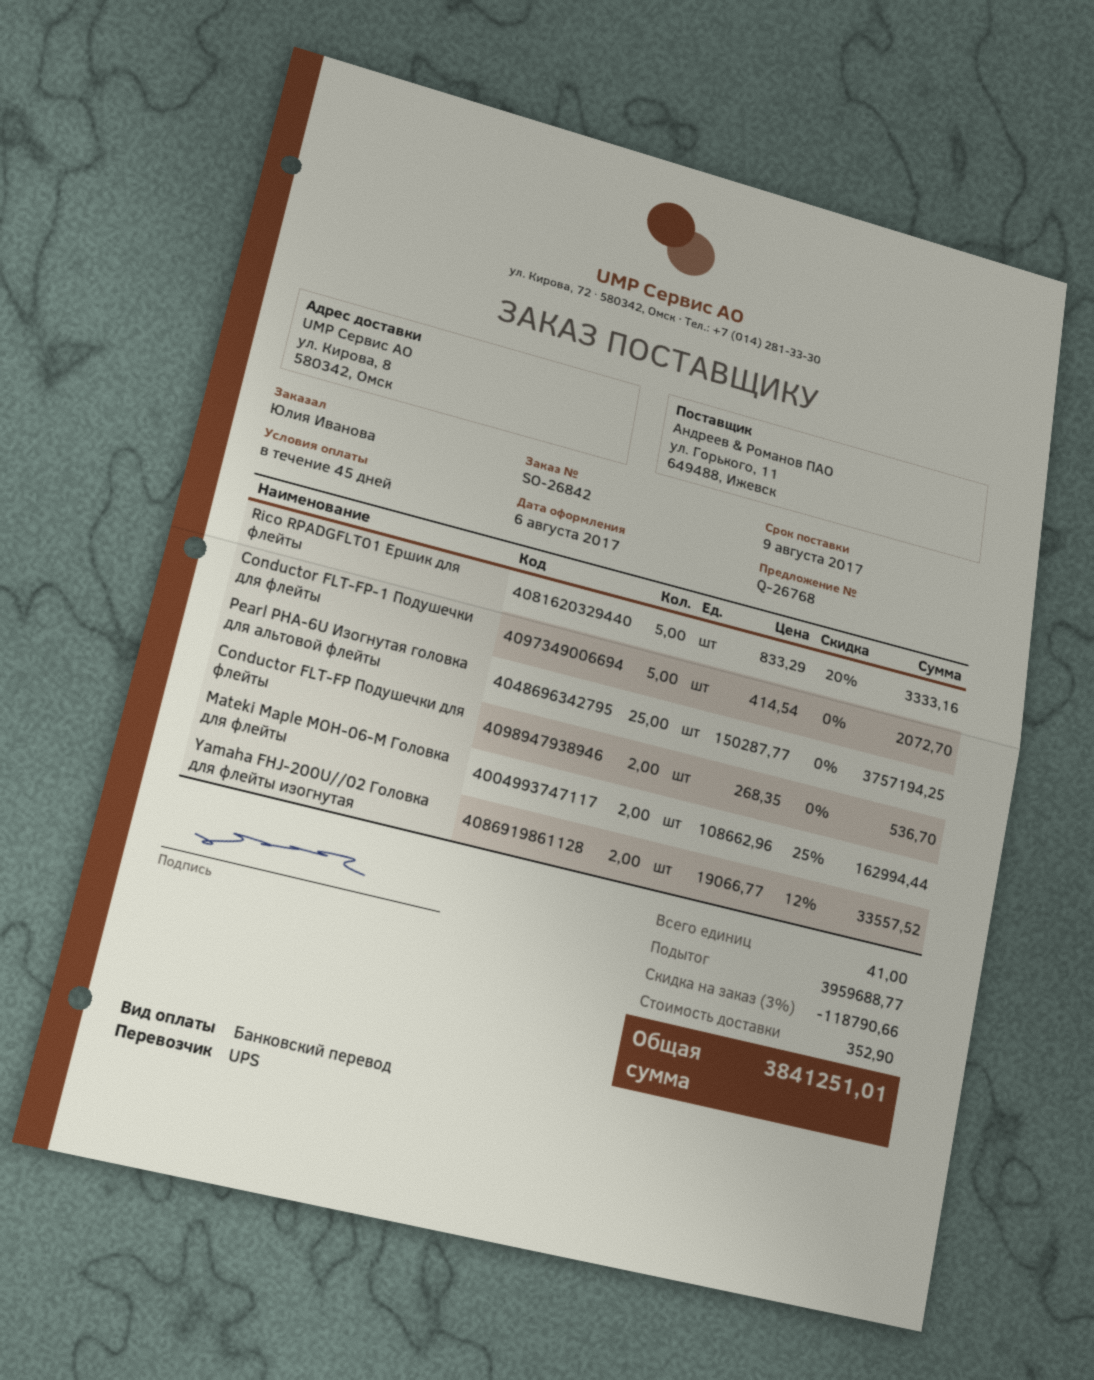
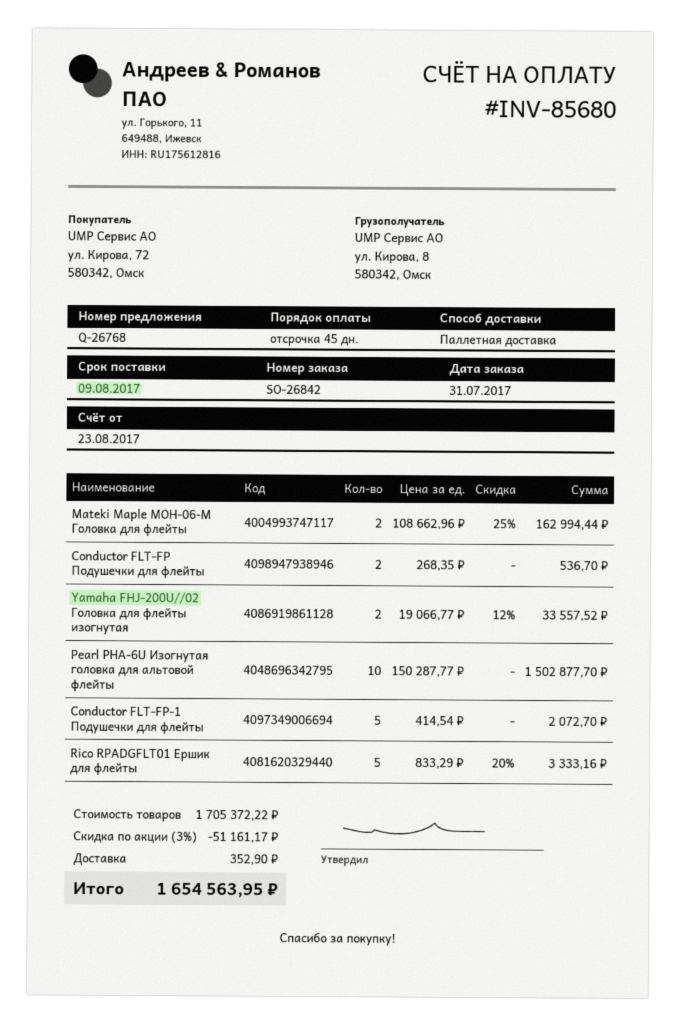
order date: 2017-08-06 -> 2017-07-31
shipping method: UPS -> pallet freight
Pearl PHA-6U Изогнутая головка для альтовой флейты: 25 x 150287.77 = 3757194.25 -> 10 x 150287.77 = 1502877.70
subtotal: 3959688.77 -> 1705372.22
discount: 3% = 118790.66 -> 3% = 51161.17
total: 3841251.01 -> 1654563.95

